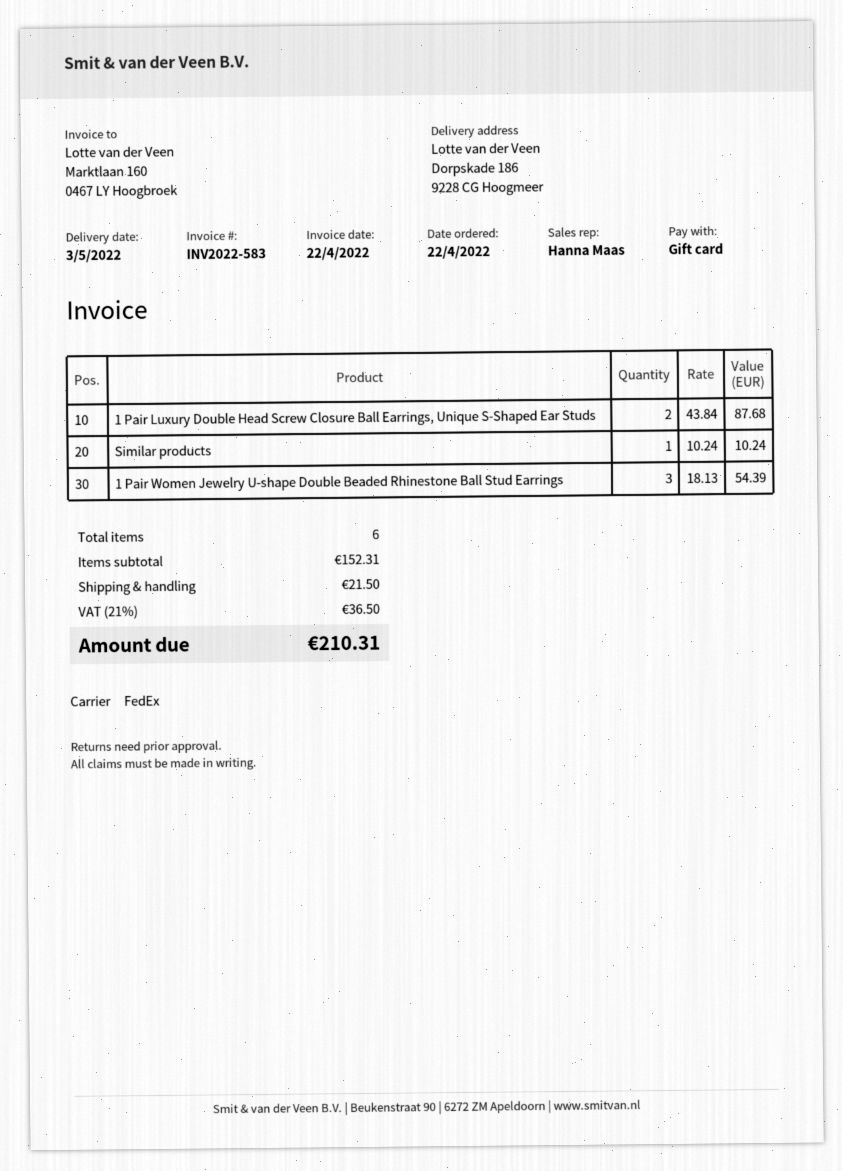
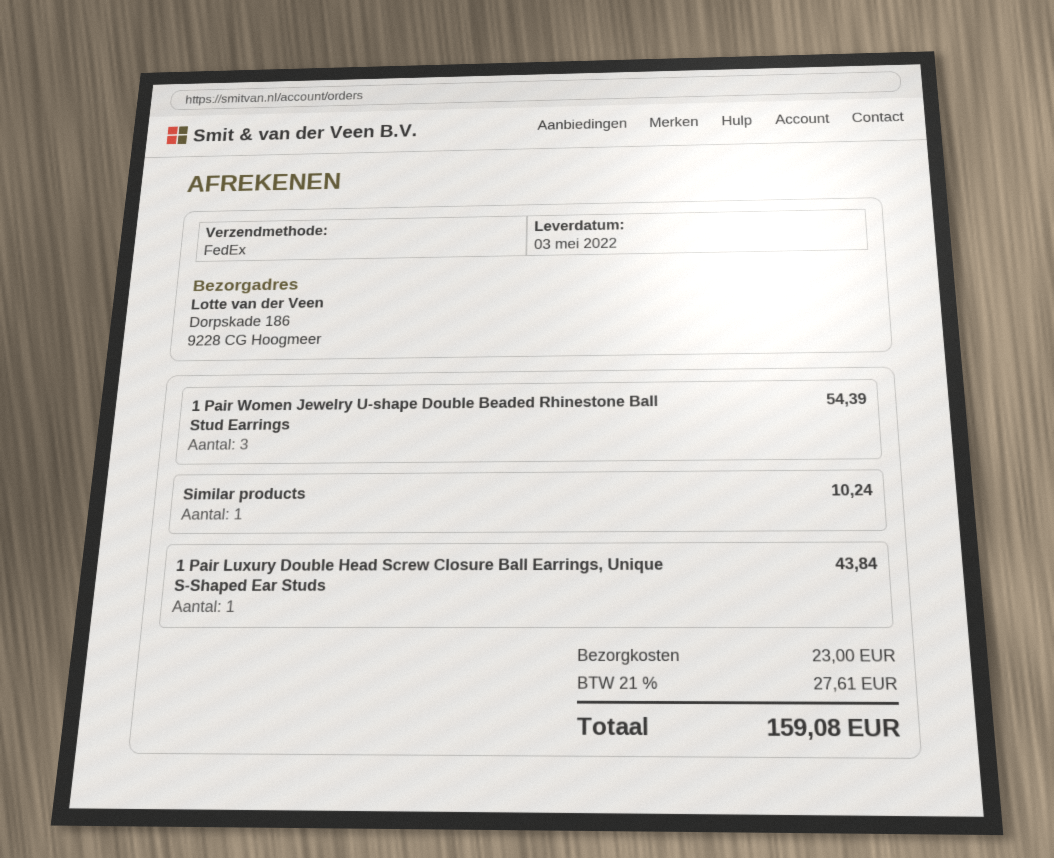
1 Pair Luxury Double Head Screw Closure Ball Earrings, Unique S-Shaped Ear Studs: 2 for 87.68 -> 1 for 43.84
shipping: 21.50 -> 23.00
tax: 21% = 36.50 -> 21% = 27.61
total: 210.31 -> 159.08

